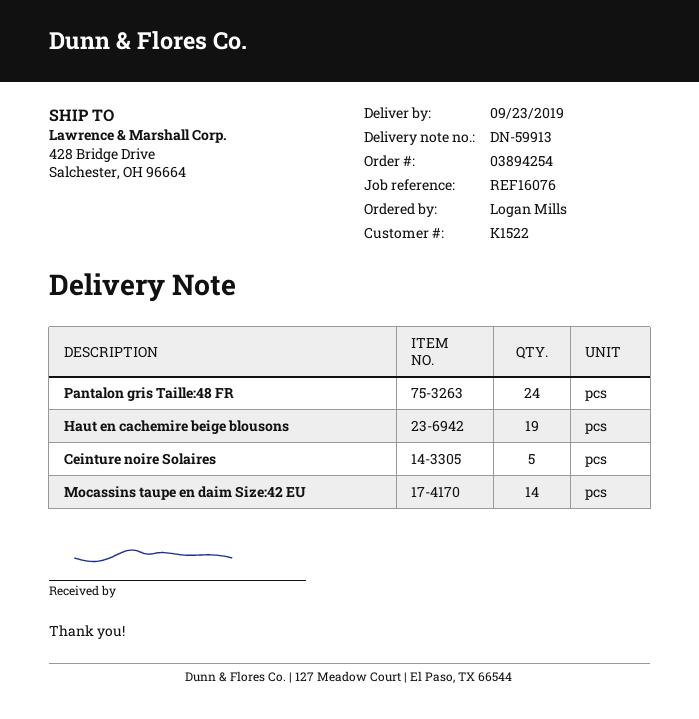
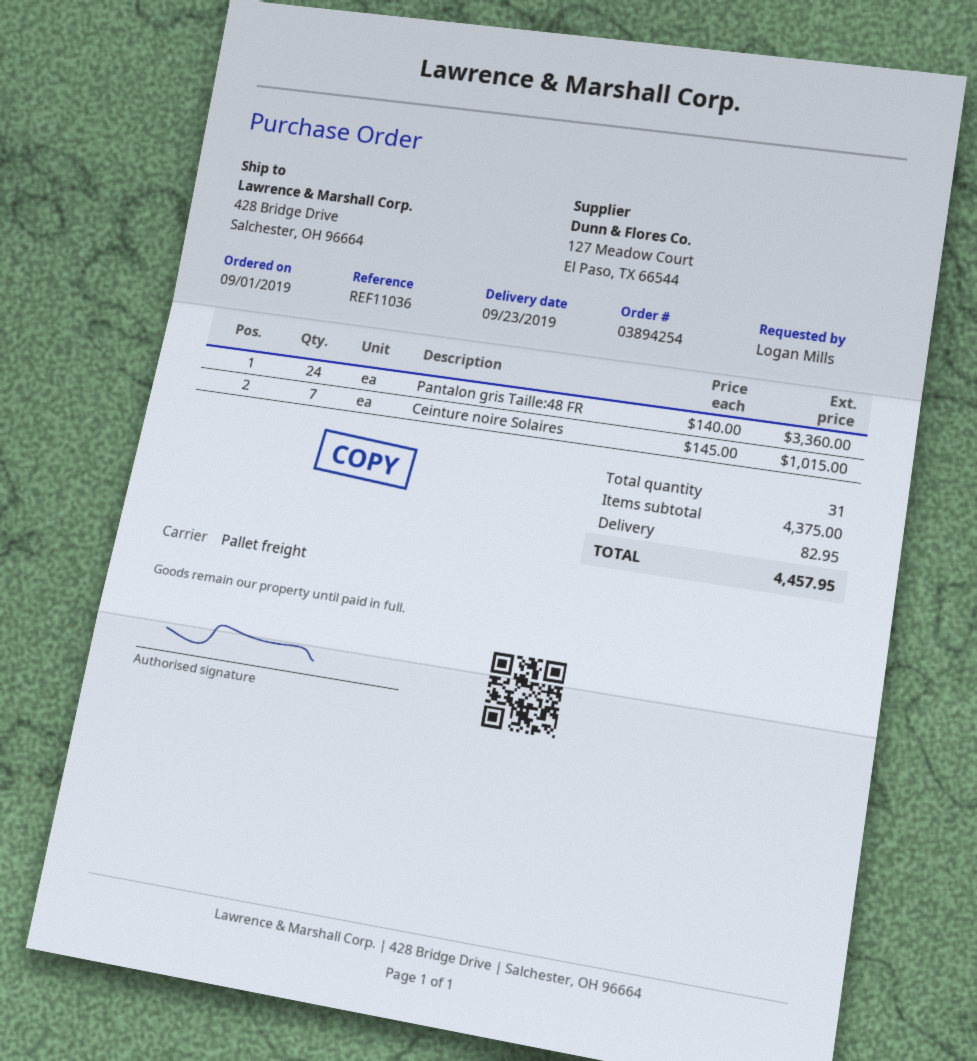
reference: REF16076 -> REF11036
Haut en cachemire beige blousons: 19 -> none
Ceinture noire Solaires: 5 -> 7
Mocassins taupe en daim Size:42 EU: 14 -> none

